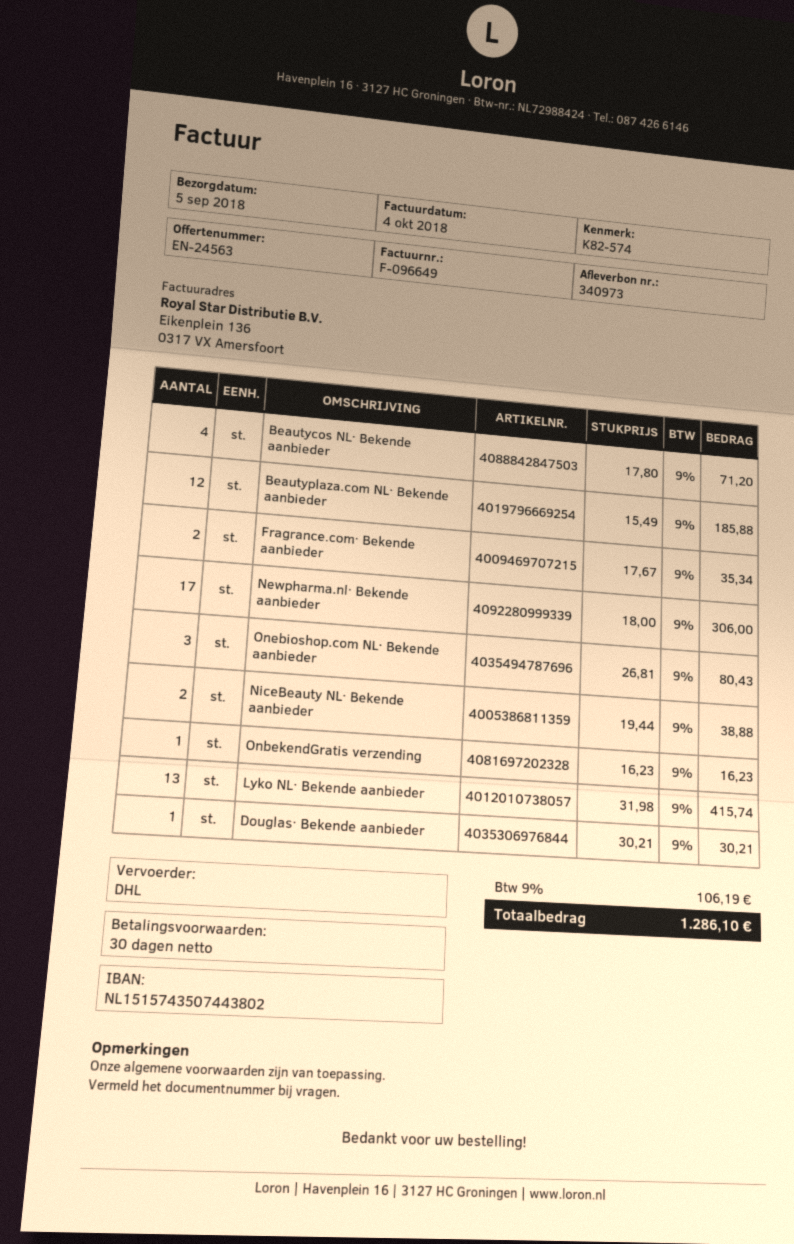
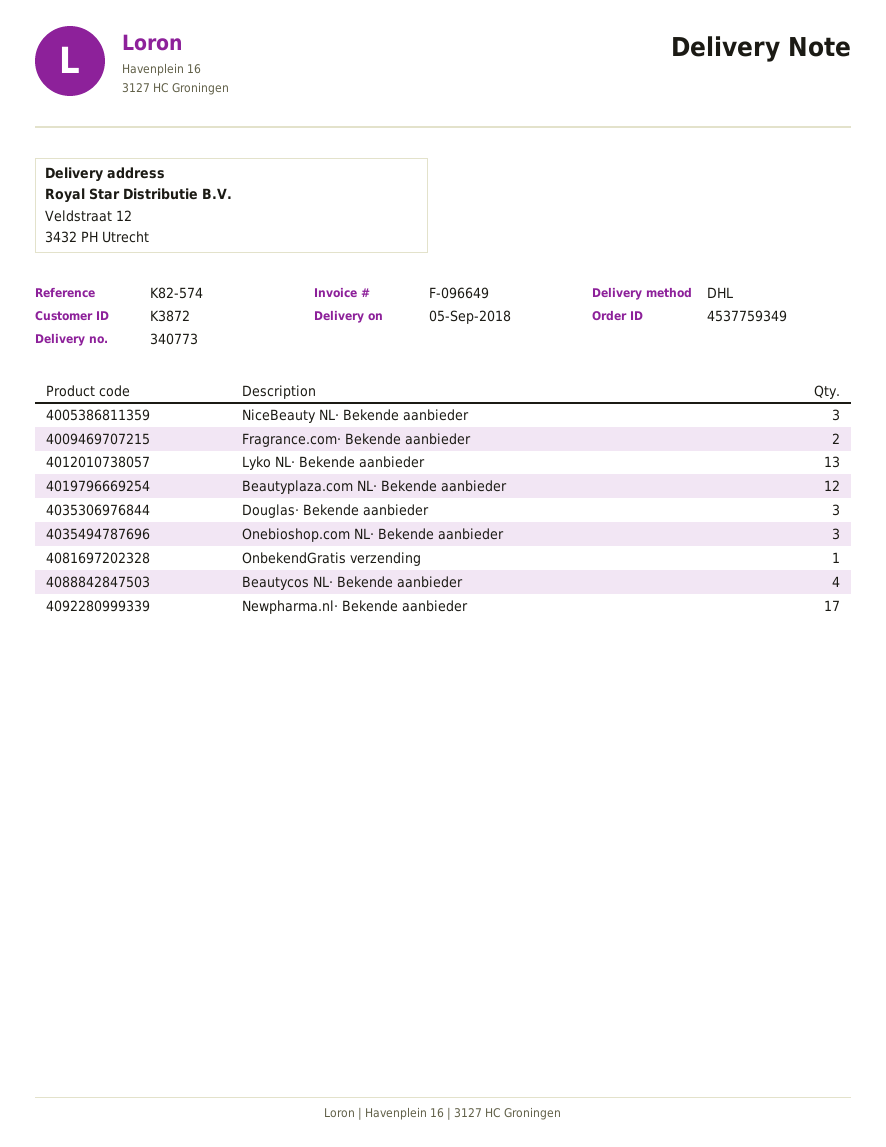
delivery note number: 340973 -> 340773
NiceBeauty NL· Bekende aanbieder: 2 -> 3
Douglas· Bekende aanbieder: 1 -> 3

